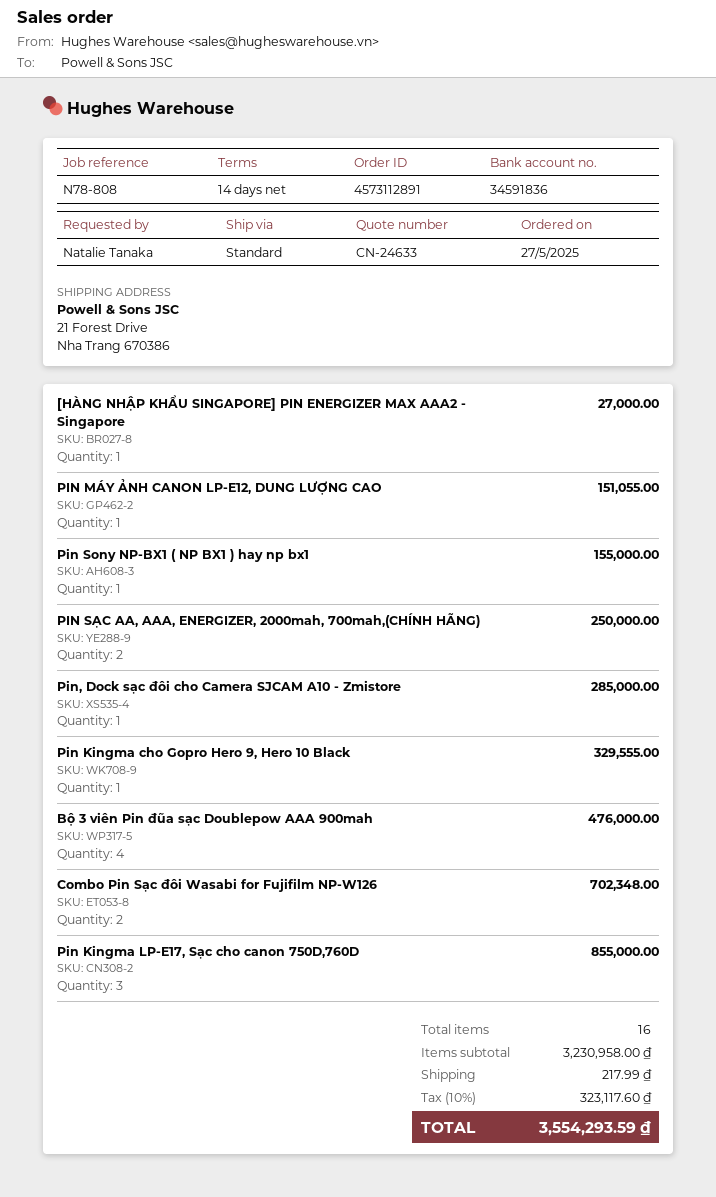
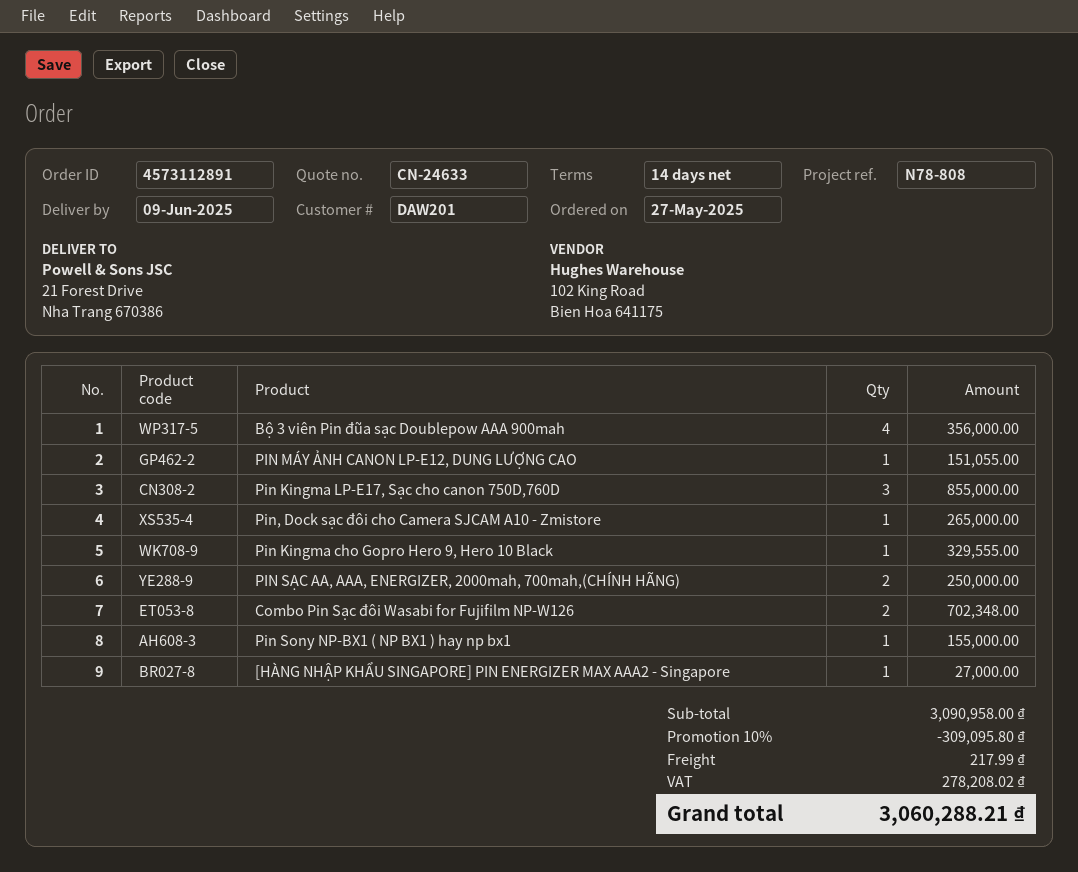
Pin, Dock sạc đôi cho Camera SJCAM A10 - Zmistore: 1 for 285000.00 -> 1 for 265000.00
Bộ 3 viên Pin đũa sạc Doublepow AAA 900mah: 4 for 476000.00 -> 4 for 356000.00
subtotal: 3230958.00 -> 3090958.00
discount: none -> 10% = 309095.80
tax: 323117.60 -> 278208.02
total: 3554293.59 -> 3060288.21

